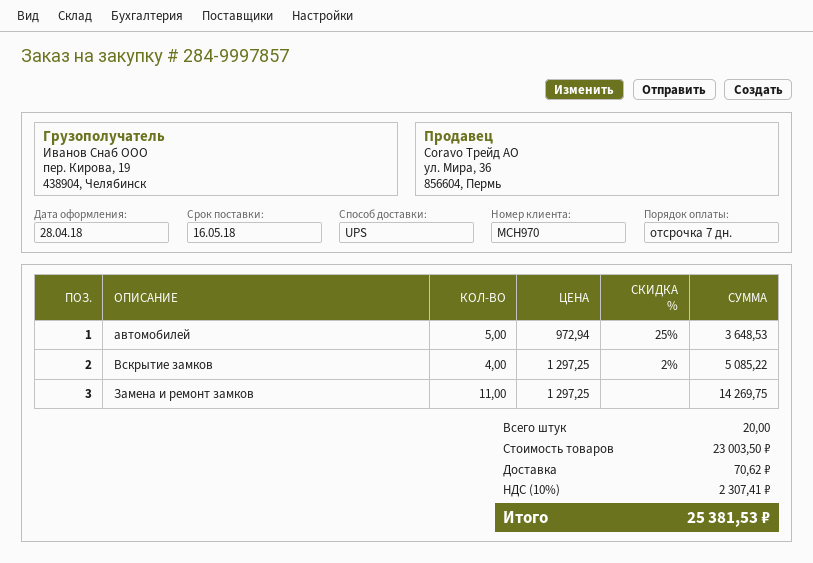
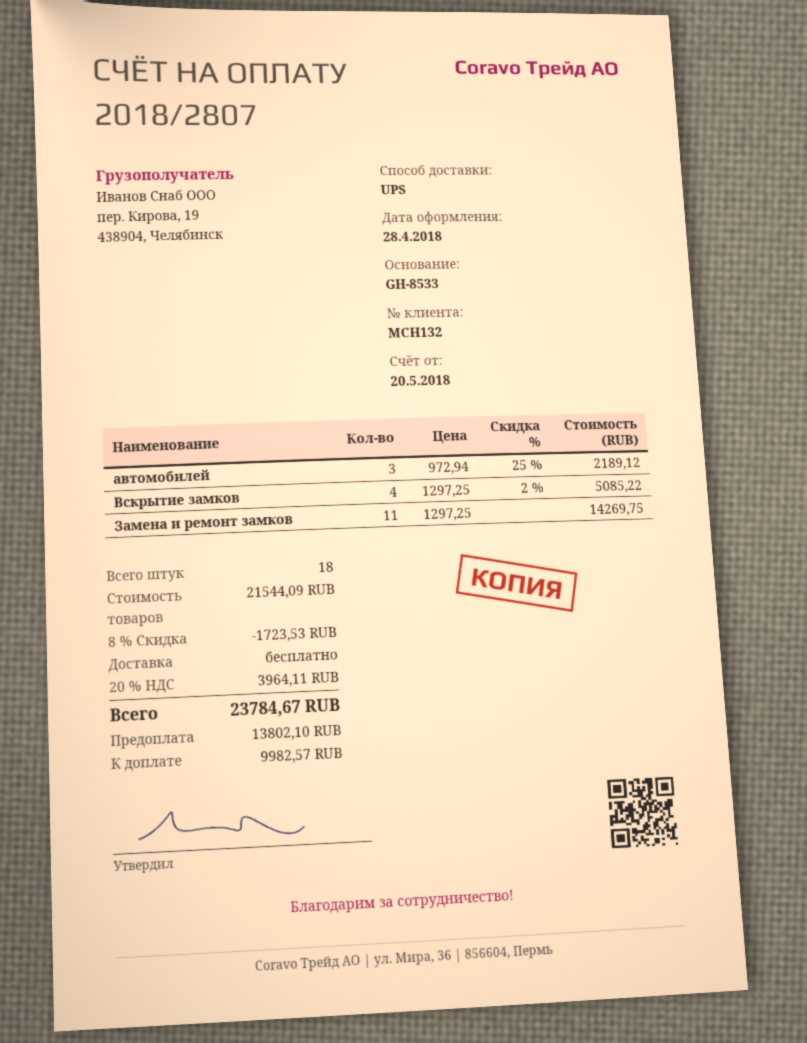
customer number: MCH970 -> MCH132
автомобилей: 5 x 972.94 - 25% = 3648.53 -> 3 x 972.94 - 25% = 2189.12
total quantity: 20 -> 18
subtotal: 23003.50 -> 21544.09
discount: none -> 8% = 1723.53
shipping: 70.62 -> 0.00
tax: 10% = 2307.41 -> 20% = 3964.11
total: 25381.53 -> 23784.67

